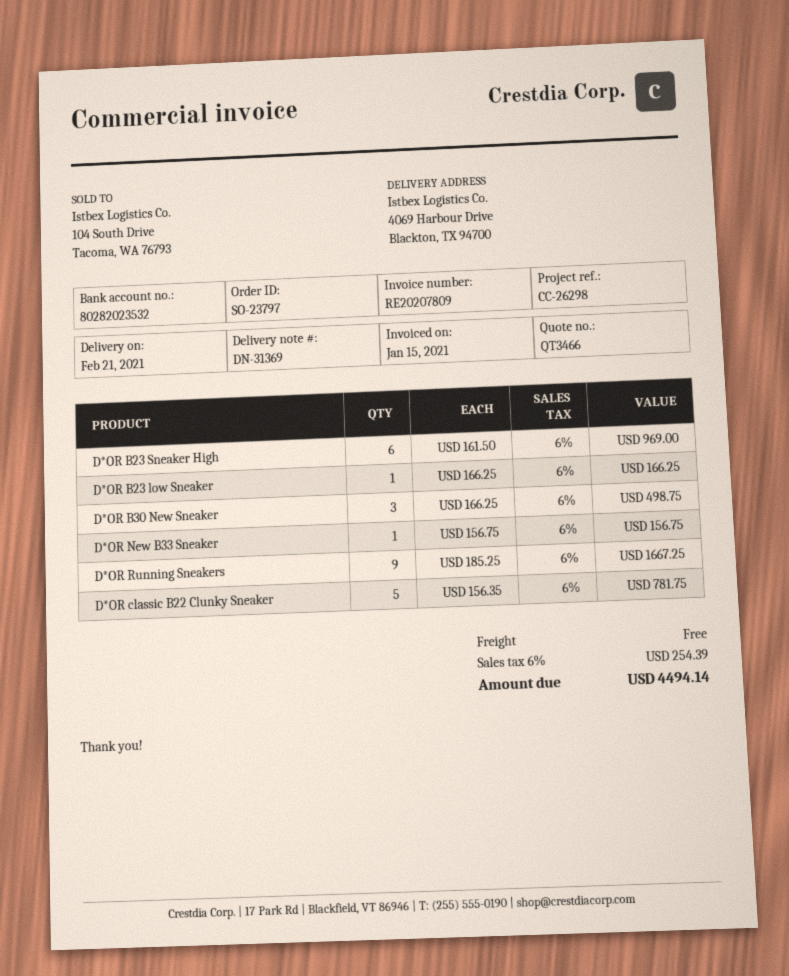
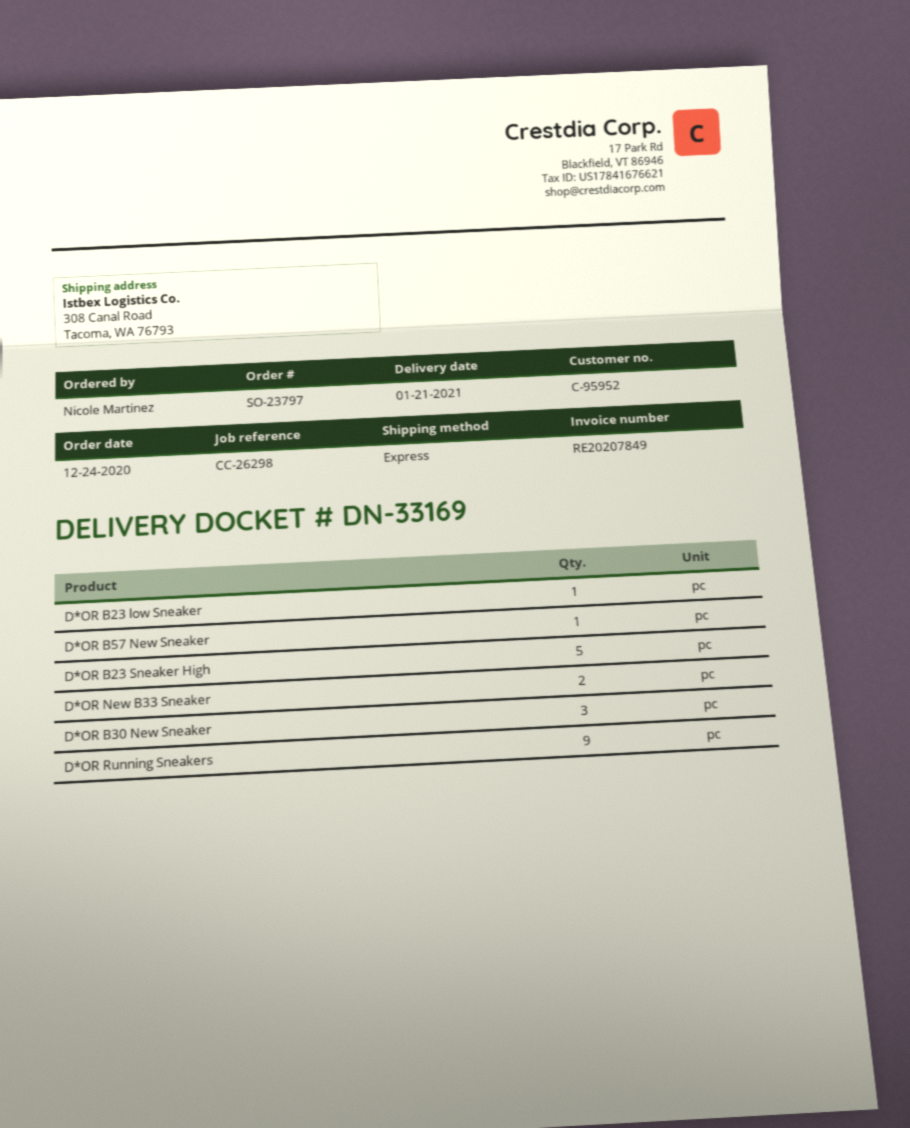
delivery note number: DN-31369 -> DN-33169
delivery date: 2021-02-21 -> 2021-01-21
invoice number: RE20207809 -> RE20207849
ship to: 4069 Harbour Drive, Blackton, TX 94700 -> 308 Canal Road, Tacoma, WA 76793
D*OR B23 Sneaker High: 6 -> 5
D*OR New B33 Sneaker: 1 -> 2
D*OR classic B22 Clunky Sneaker: 5 -> none
D*OR B57 New Sneaker: none -> 1

